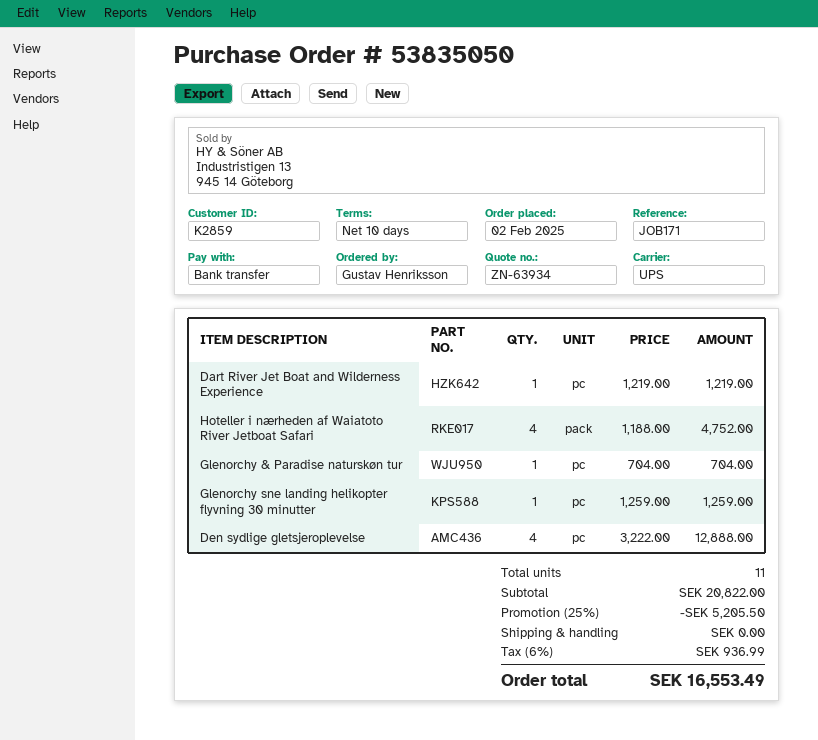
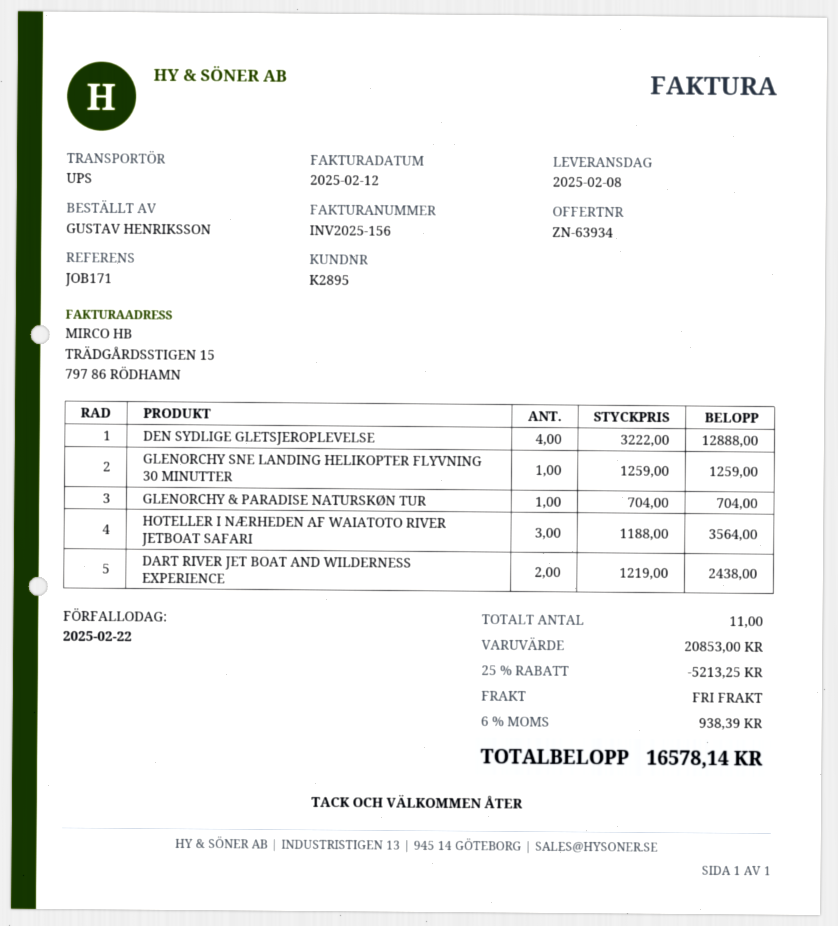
customer number: K2859 -> K2895
Dart River Jet Boat and Wilderness Experience: 1 x 1219.00 = 1219.00 -> 2 x 1219.00 = 2438.00
Hoteller i nærheden af Waiatoto River Jetboat Safari: 4 x 1188.00 = 4752.00 -> 3 x 1188.00 = 3564.00
subtotal: 20822.00 -> 20853.00
discount: 25% = 5205.50 -> 25% = 5213.25
tax: 6% = 936.99 -> 6% = 938.39
total: 16553.49 -> 16578.14

